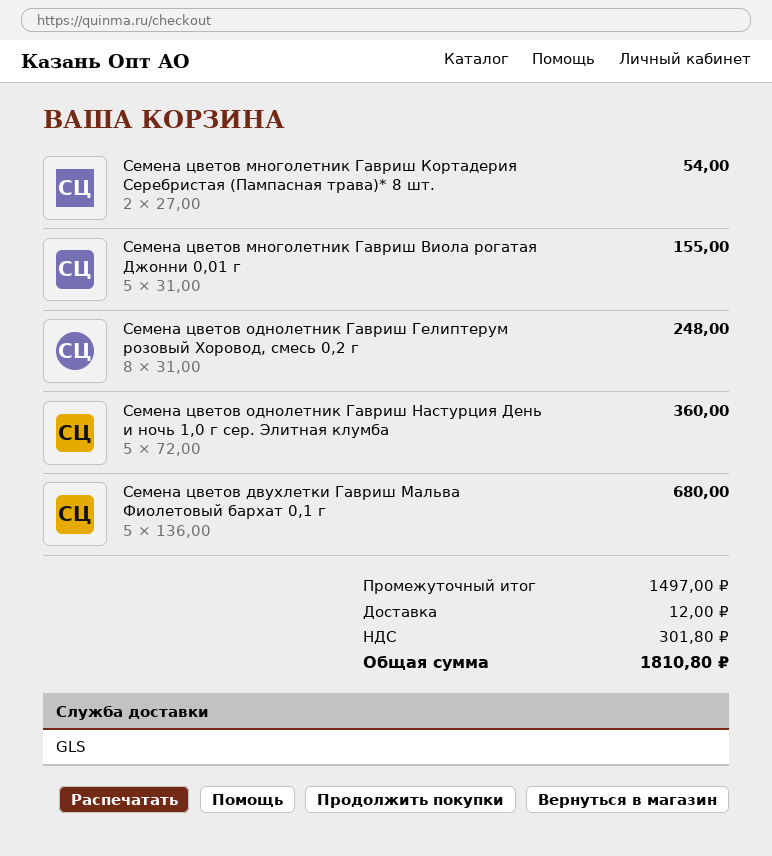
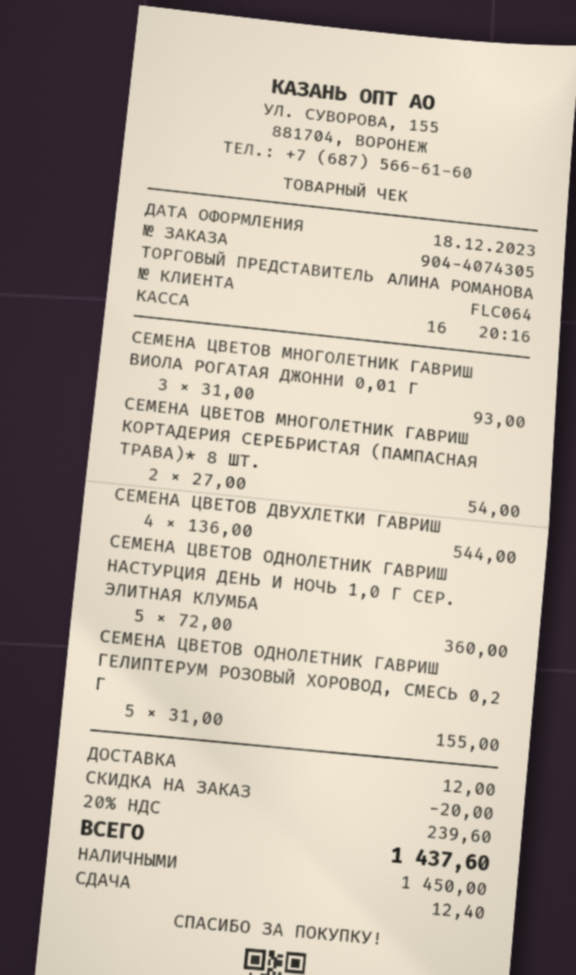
Семена цветов многолетник Гавриш Виола рогатая Джонни 0,01 г: 5 x 31.00 = 155.00 -> 3 x 31.00 = 93.00
Семена цветов однолетник Гавриш Гелиптерум розовый Хоровод, смесь 0,2 г: 8 x 31.00 = 248.00 -> 5 x 31.00 = 155.00
Семена цветов двухлетки Гавриш Мальва Фиолетовый бархат 0,1 г: 5 x 136.00 = 680.00 -> 4 x 136.00 = 544.00
discount: none -> 20.00
tax: 301.80 -> 239.60
total: 1810.80 -> 1437.60

